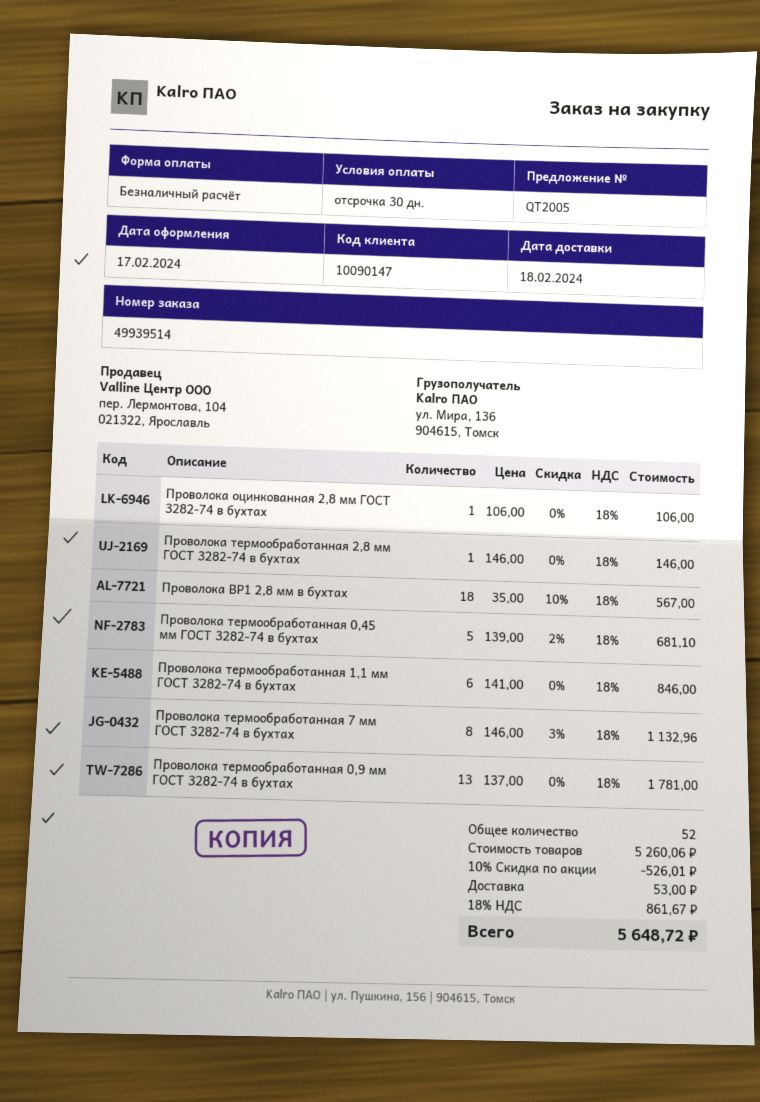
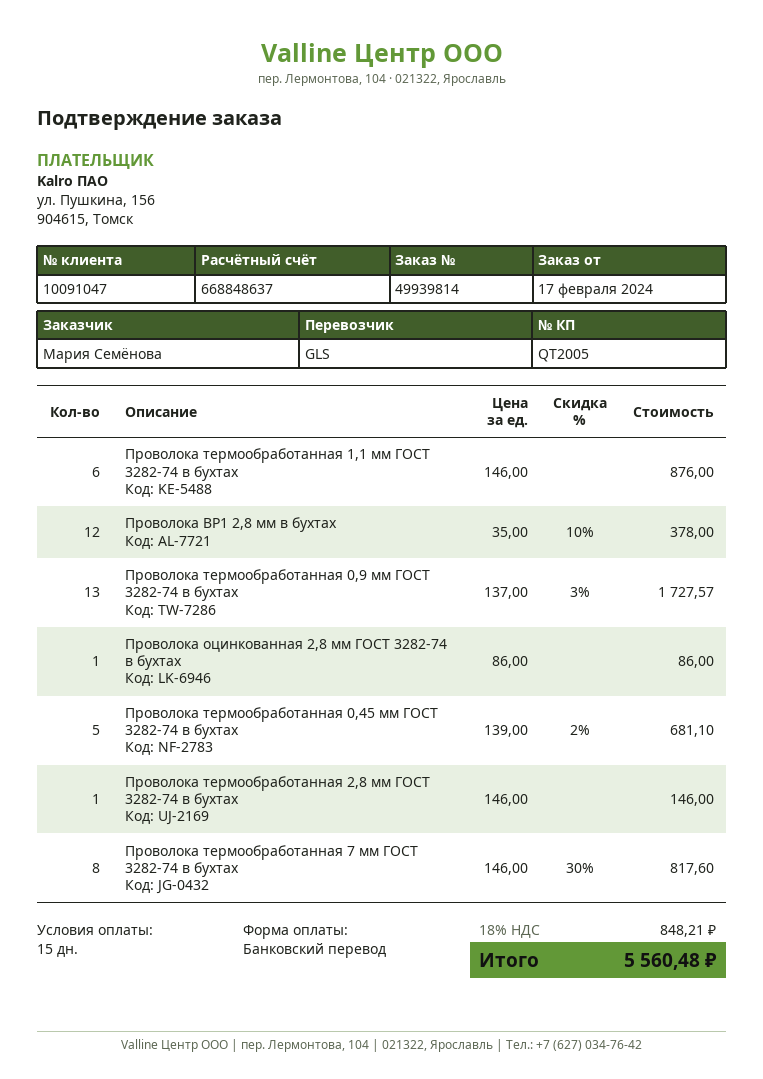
order number: 49939514 -> 49939814
payment terms: 30 days -> 15 days
customer number: 10090147 -> 10091047
Проволока оцинкованная 2,8 мм ГОСТ 3282-74 в бухтах: 1 x 106.00 = 106.00 -> 1 x 86.00 = 86.00
Проволока ВР1 2,8 мм в бухтах: 18 x 35.00 - 10% = 567.00 -> 12 x 35.00 - 10% = 378.00
Проволока термообработанная 1,1 мм ГОСТ 3282-74 в бухтах: 6 x 141.00 = 846.00 -> 6 x 146.00 = 876.00
Проволока термообработанная 7 мм ГОСТ 3282-74 в бухтах: 8 x 146.00 - 3% = 1132.96 -> 8 x 146.00 - 30% = 817.60
Проволока термообработанная 0,9 мм ГОСТ 3282-74 в бухтах: 13 x 137.00 = 1781.00 -> 13 x 137.00 - 3% = 1727.57
discount: 10% = 526.01 -> none
shipping: 53.00 -> none
tax: 18% = 861.67 -> 18% = 848.21
total: 5648.72 -> 5560.48

